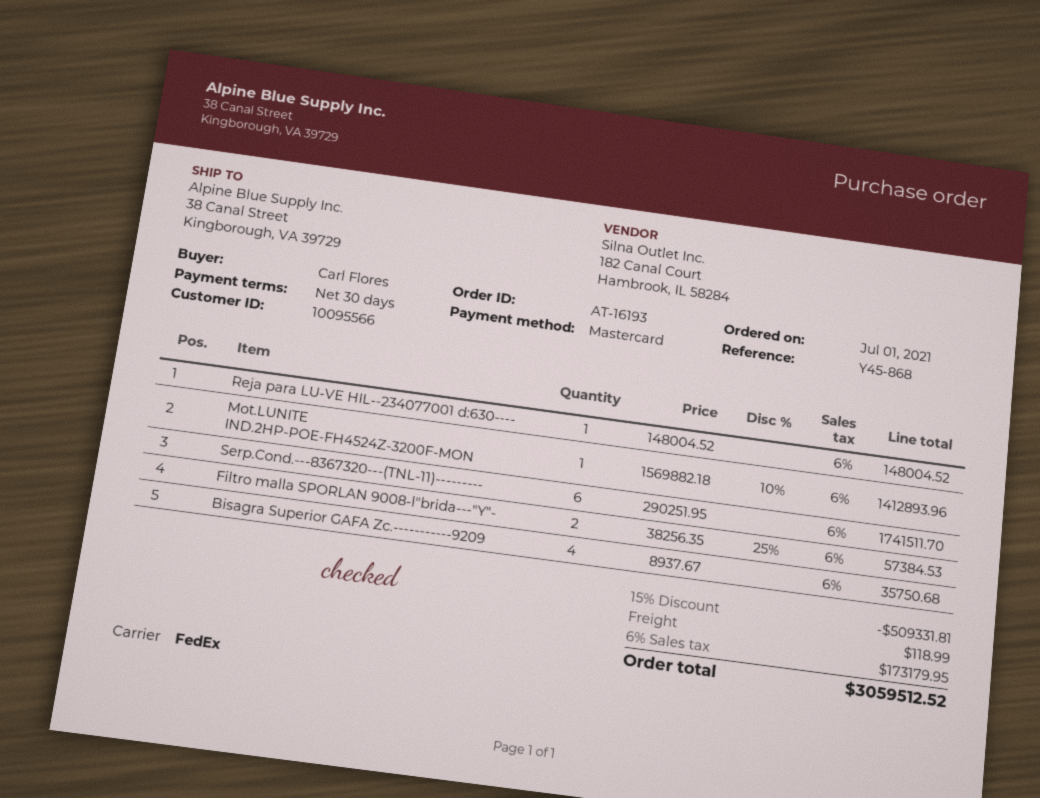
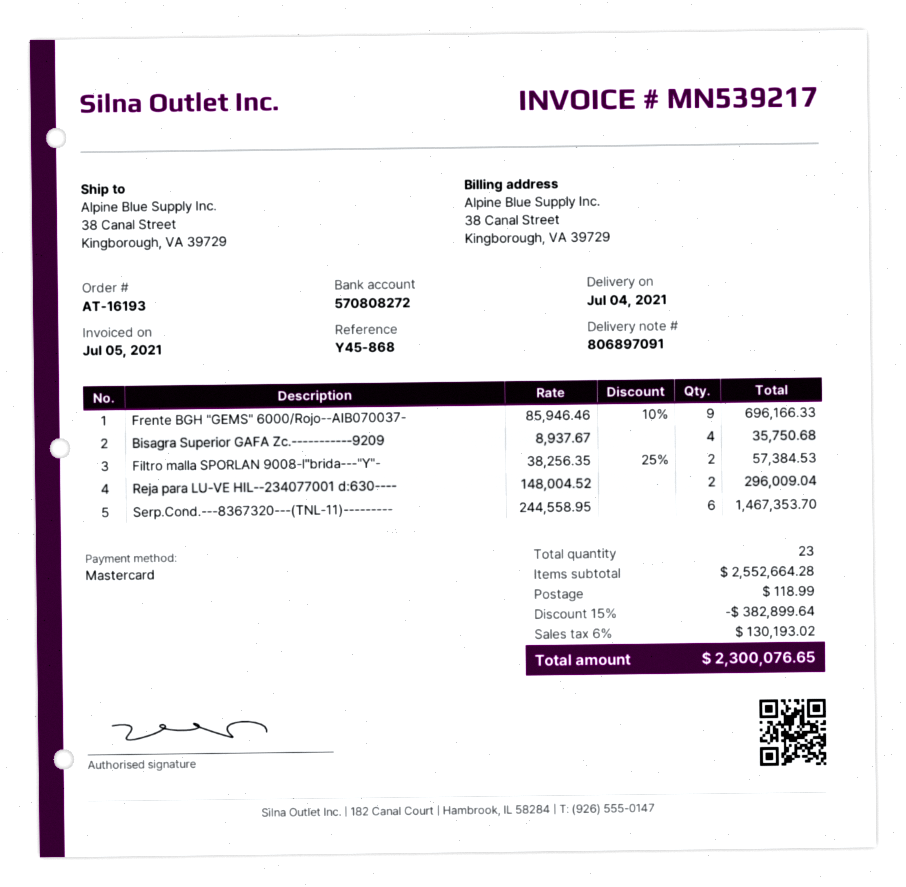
Reja para LU-VE HIL--234077001 d:630----: 1 x 148004.52 = 148004.52 -> 2 x 148004.52 = 296009.04
Mot.LUNITE IND.2HP-POE-FH4524Z-3200F-MON: 1 x 1569882.18 - 10% = 1412893.96 -> none
Serp.Cond.---8367320---(TNL-11)---------: 6 x 290251.95 = 1741511.70 -> 6 x 244558.95 = 1467353.70
Frente BGH "GEMS" 6000/Rojo--AIB070037-: none -> 9 x 85946.46 - 10% = 696166.33
discount: 15% = 509331.81 -> 15% = 382899.64
tax: 6% = 173179.95 -> 6% = 130193.02
total: 3059512.52 -> 2300076.65

